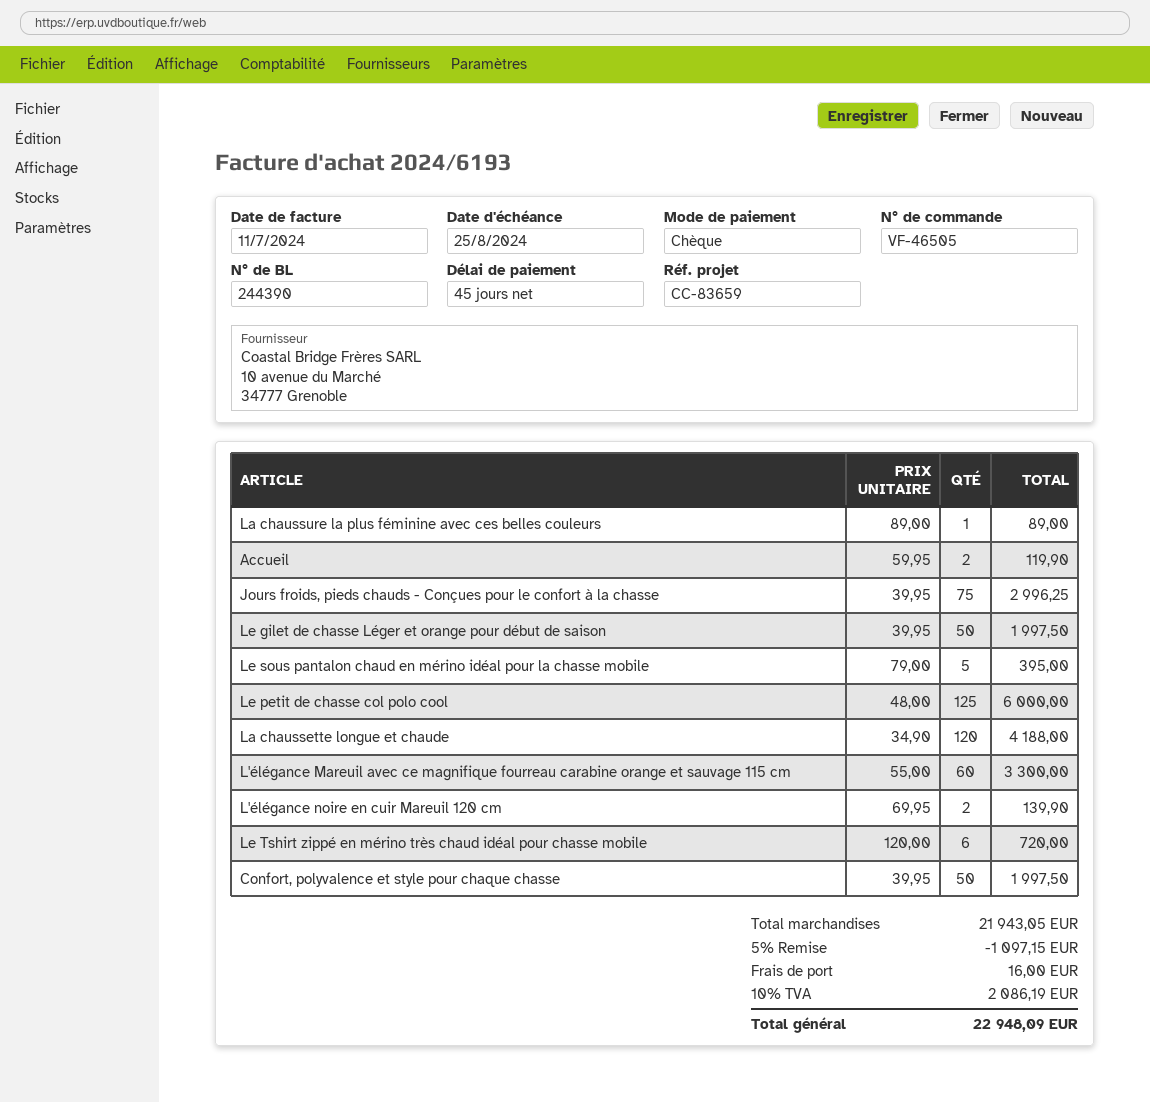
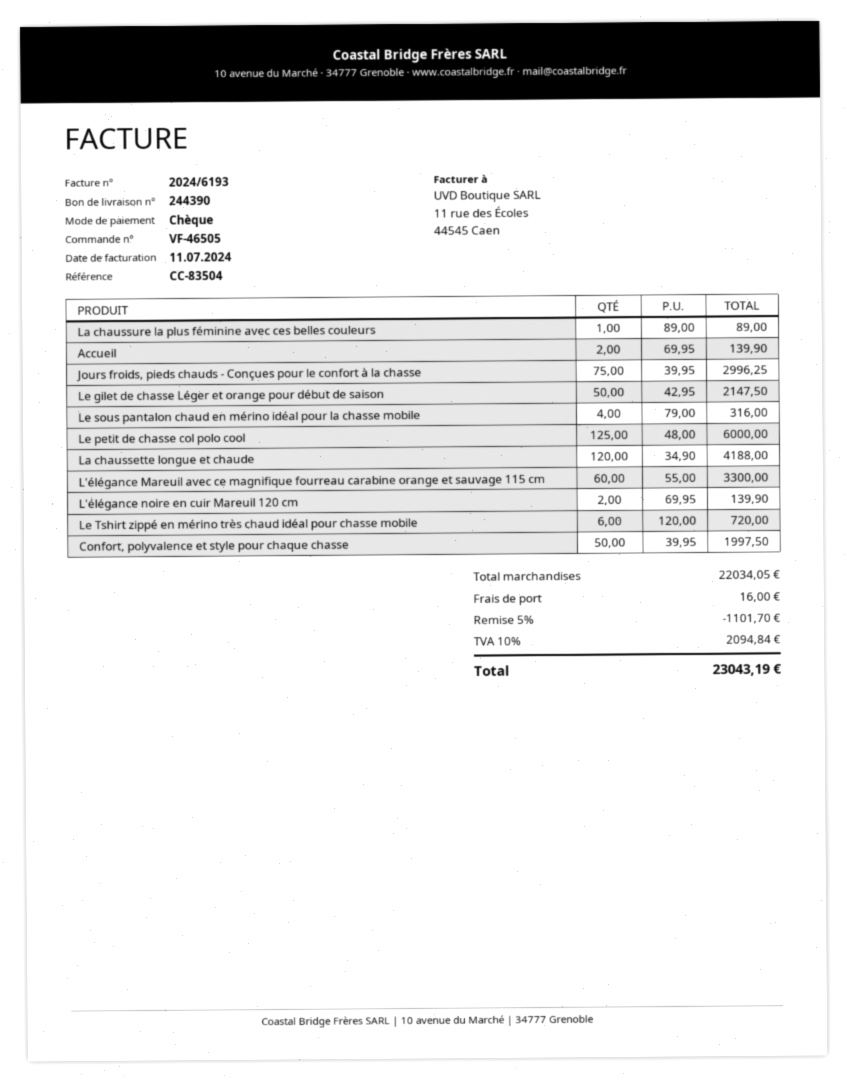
reference: CC-83659 -> CC-83504
Accueil: 2 x 59.95 = 119.90 -> 2 x 69.95 = 139.90
Le gilet de chasse Léger et orange pour début de saison: 50 x 39.95 = 1997.50 -> 50 x 42.95 = 2147.50
Le sous pantalon chaud en mérino idéal pour la chasse mobile: 5 x 79.00 = 395.00 -> 4 x 79.00 = 316.00
subtotal: 21943.05 -> 22034.05
discount: 5% = 1097.15 -> 5% = 1101.70
tax: 10% = 2086.19 -> 10% = 2094.84
total: 22948.09 -> 23043.19

